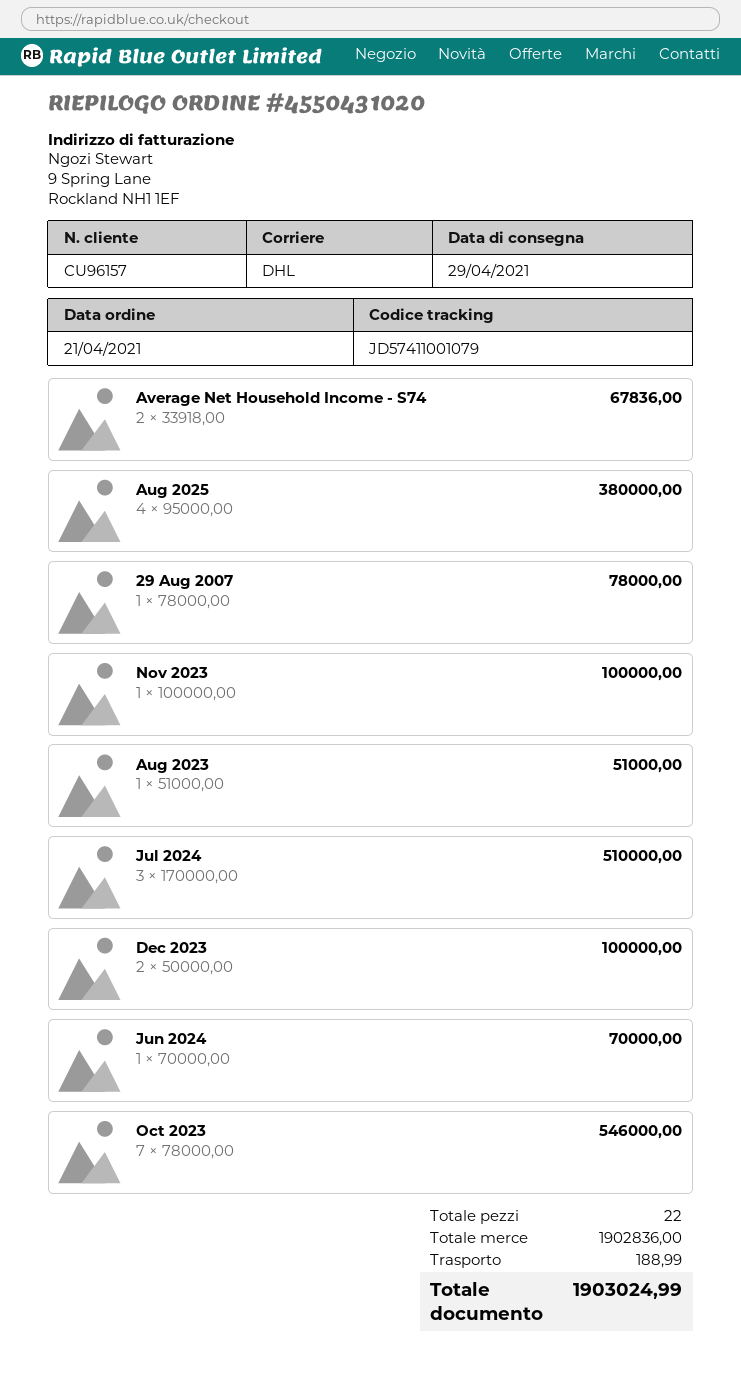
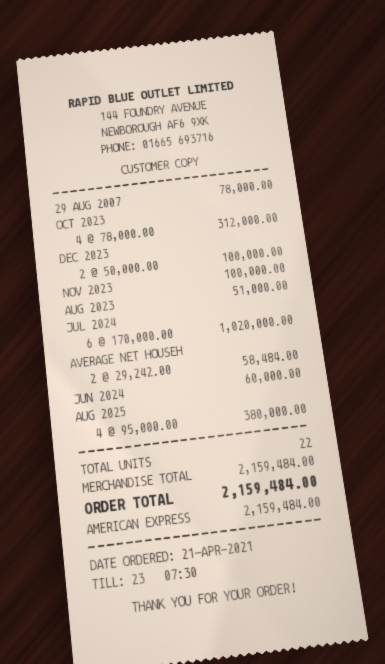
Average Net Household Income - S74: 2 x 33918.00 = 67836.00 -> 2 x 29242.00 = 58484.00
Jul 2024: 3 x 170000.00 = 510000.00 -> 6 x 170000.00 = 1020000.00
Jun 2024: 1 x 70000.00 = 70000.00 -> 1 x 60000.00 = 60000.00
Oct 2023: 7 x 78000.00 = 546000.00 -> 4 x 78000.00 = 312000.00
subtotal: 1902836.00 -> 2159484.00
shipping: 188.99 -> none
total: 1903024.99 -> 2159484.00

